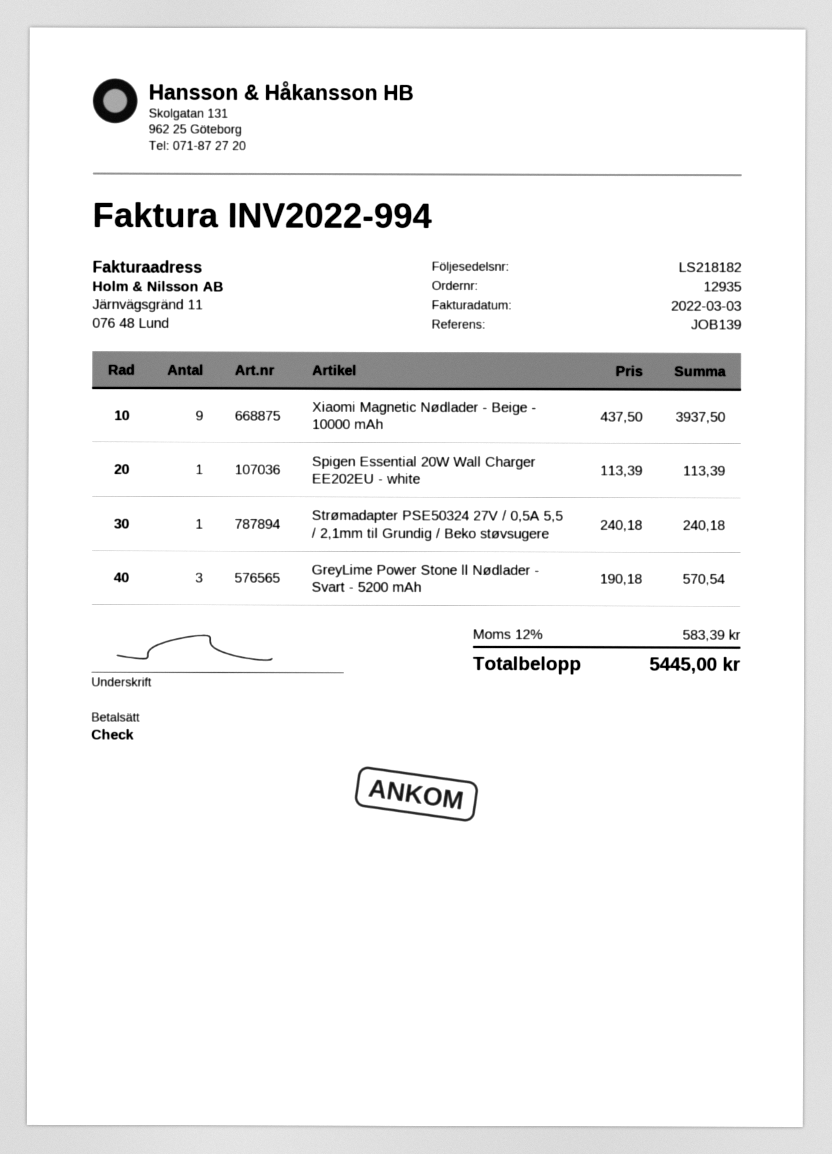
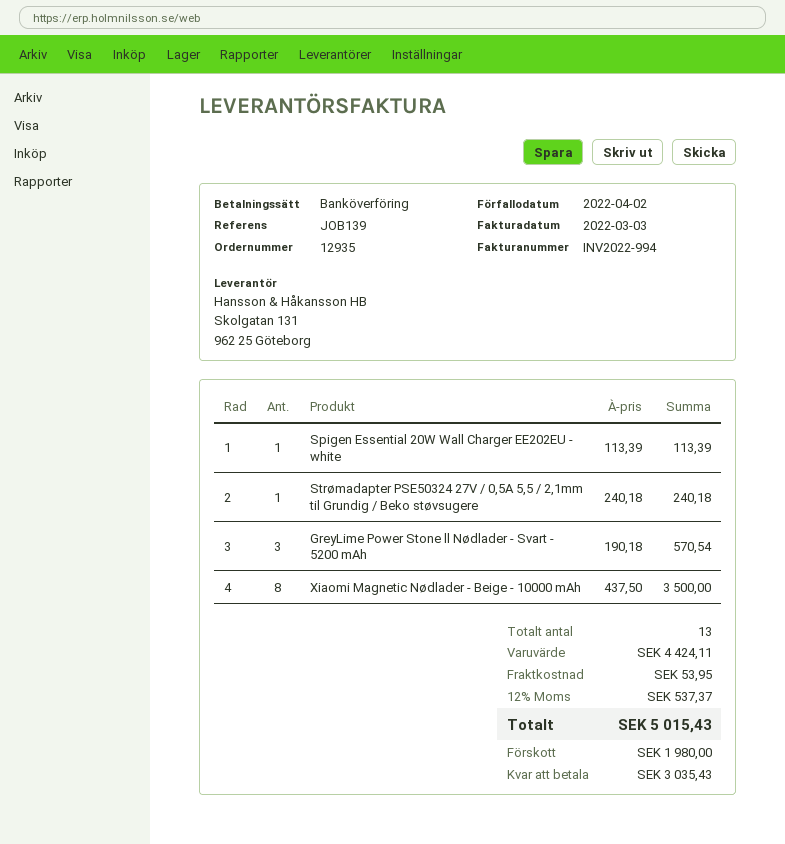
payment method: cheque -> bank transfer
Xiaomi Magnetic Nødlader - Beige - 10000 mAh: 9 x 437.50 = 3937.50 -> 8 x 437.50 = 3500.00
shipping: none -> 53.95
tax: 12% = 583.39 -> 12% = 537.37
total: 5445.00 -> 5015.43

